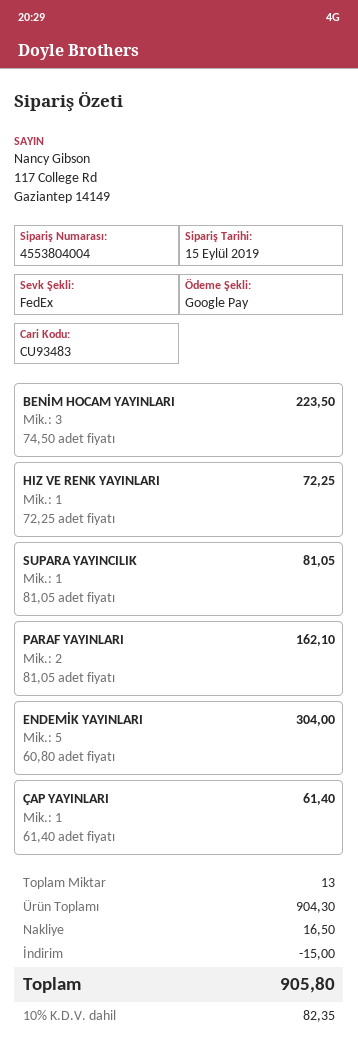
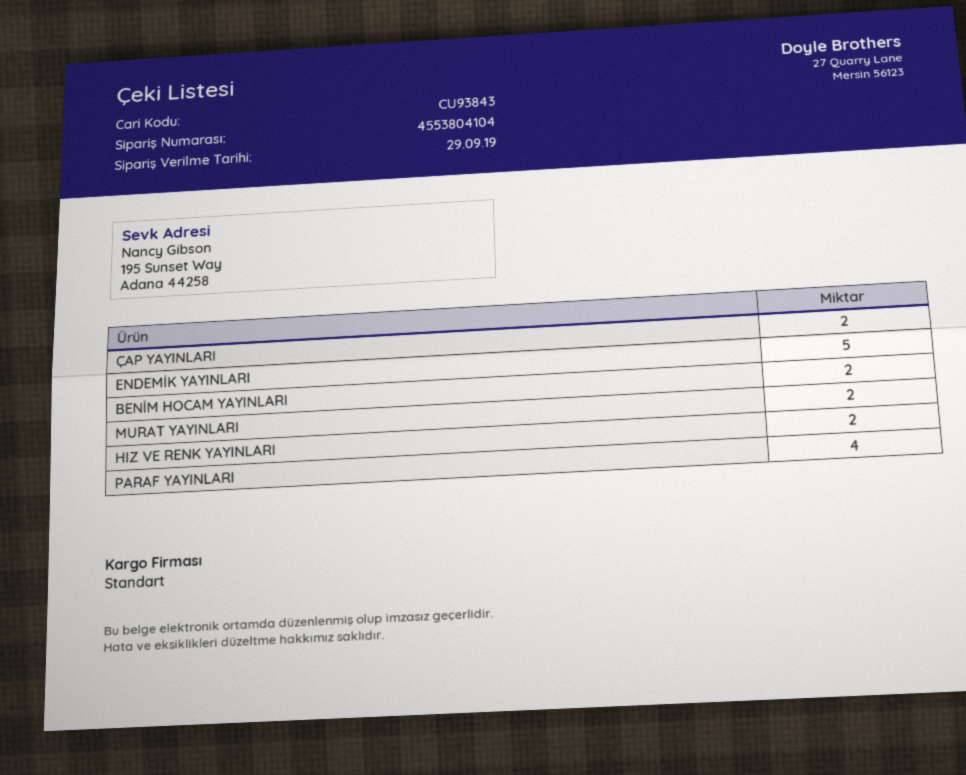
order number: 4553804004 -> 4553804104
order date: 2019-09-15 -> 2019-09-29
customer number: CU93483 -> CU93843
shipping method: FedEx -> standard
BENİM HOCAM YAYINLARI: 3 -> 2
HIZ VE RENK YAYINLARI: 1 -> 2
SUPARA YAYINCILIK: 1 -> none
PARAF YAYINLARI: 2 -> 4
ÇAP YAYINLARI: 1 -> 2
MURAT YAYINLARI: none -> 2

